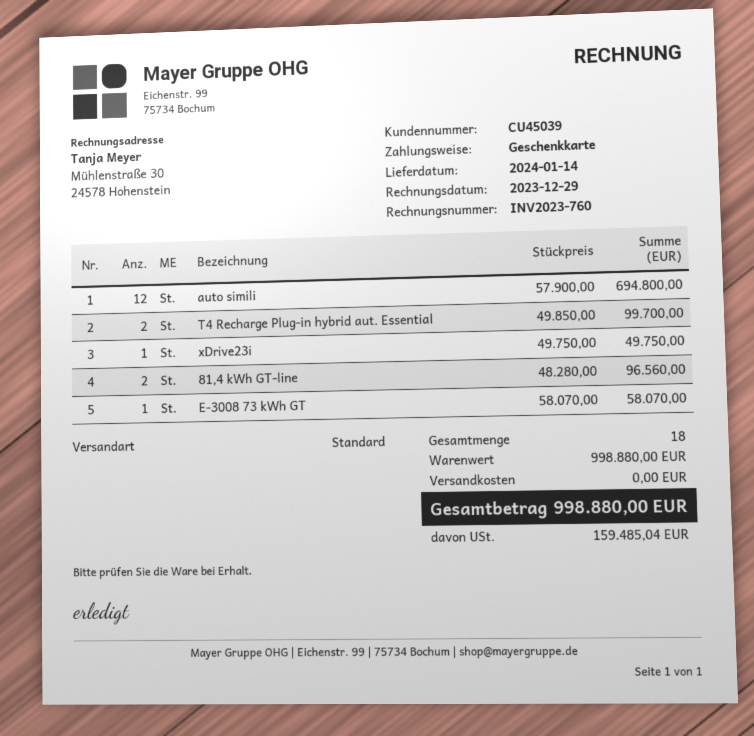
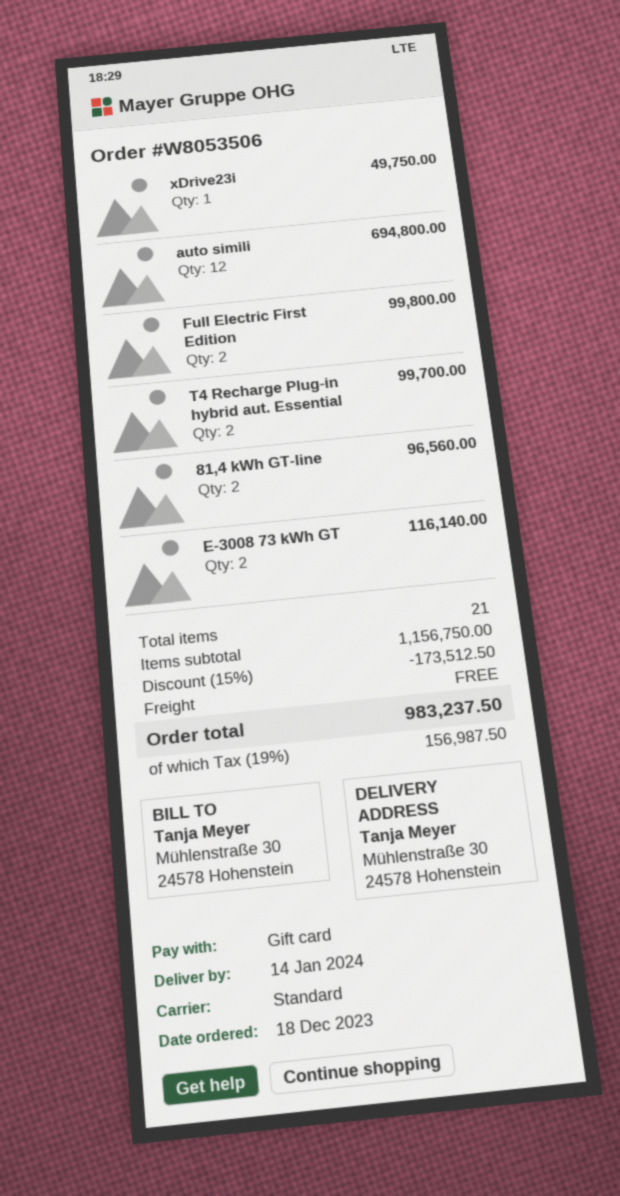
E-3008 73 kWh GT: 1 for 58070.00 -> 2 for 116140.00
Full Electric First Edition: none -> 2 for 99800.00
total quantity: 18 -> 21
subtotal: 998880.00 -> 1156750.00
discount: none -> 15% = 173512.50
tax: 159485.04 -> 156987.50
total: 998880.00 -> 983237.50

